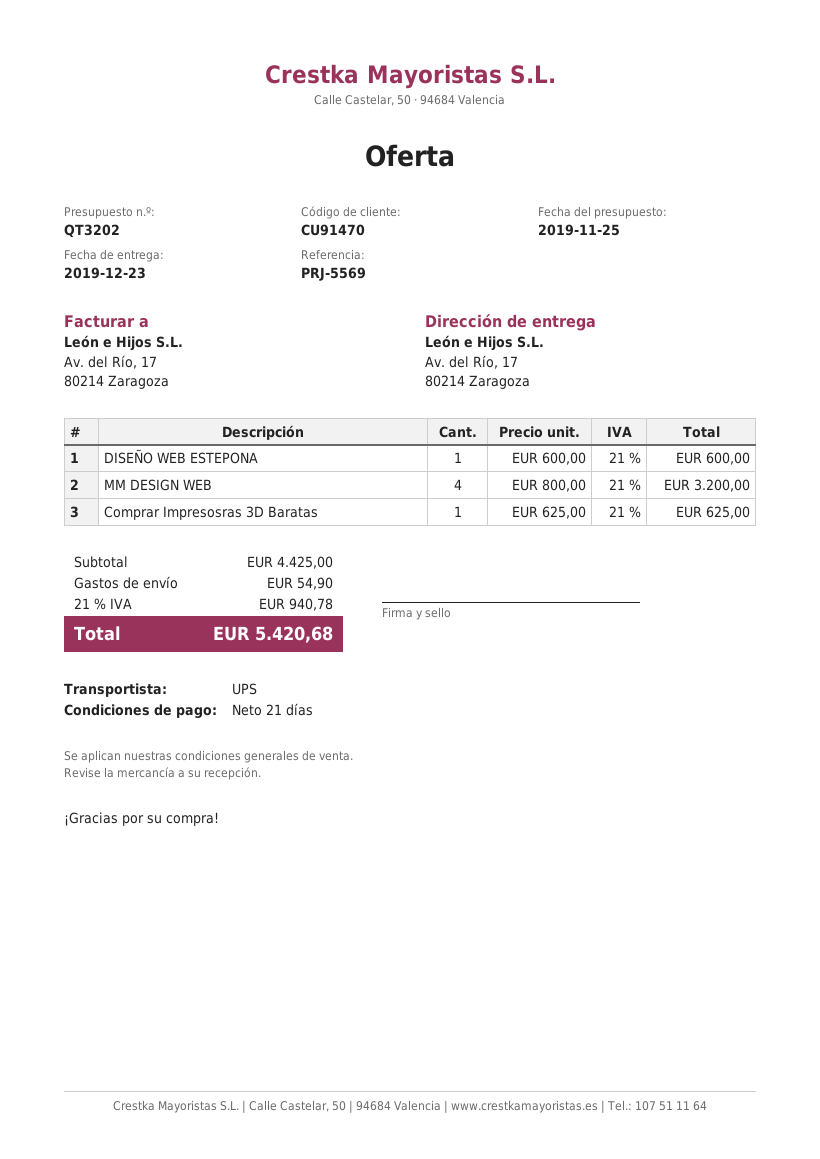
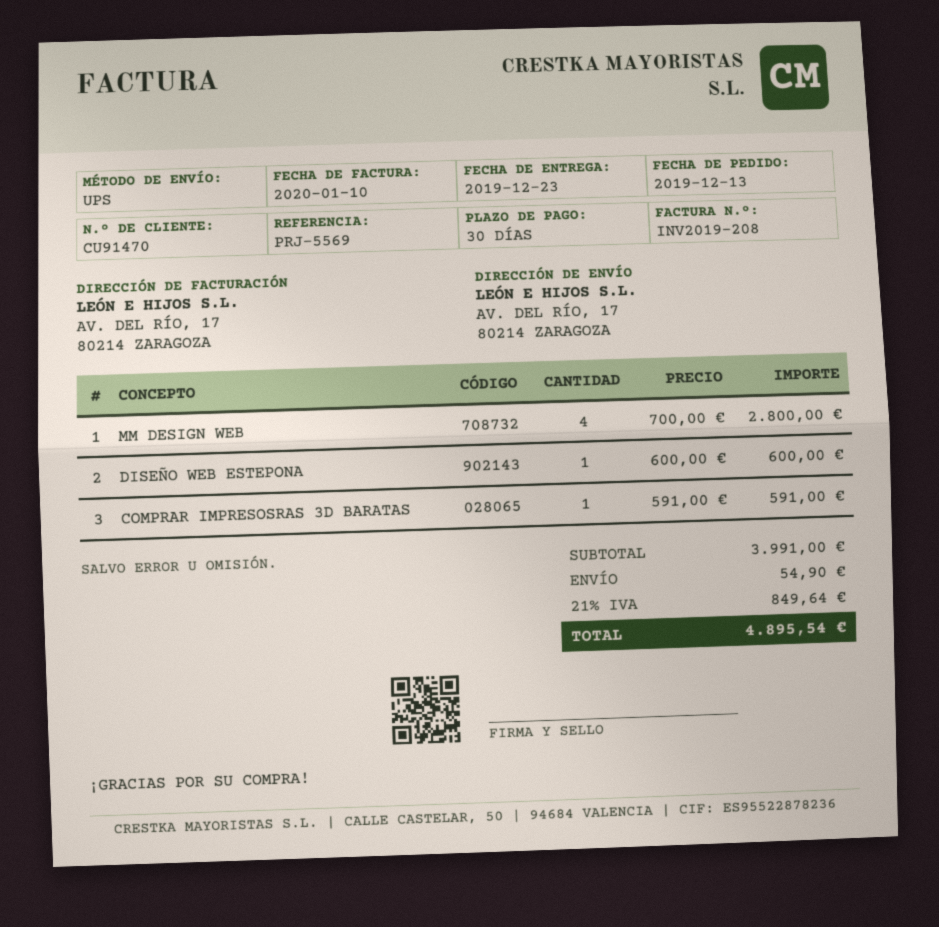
payment terms: 21 days -> 30 days
MM DESIGN WEB: 4 x 800.00 = 3200.00 -> 4 x 700.00 = 2800.00
Comprar Impresosras 3D Baratas: 1 x 625.00 = 625.00 -> 1 x 591.00 = 591.00
subtotal: 4425.00 -> 3991.00
tax: 21% = 940.78 -> 21% = 849.64
total: 5420.68 -> 4895.54

